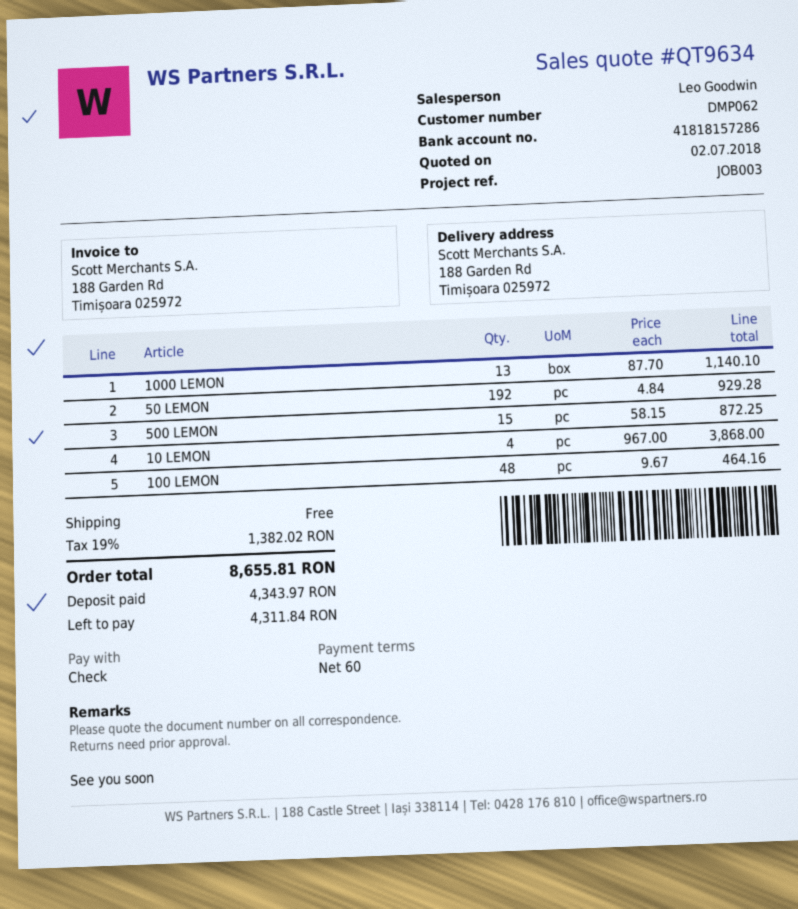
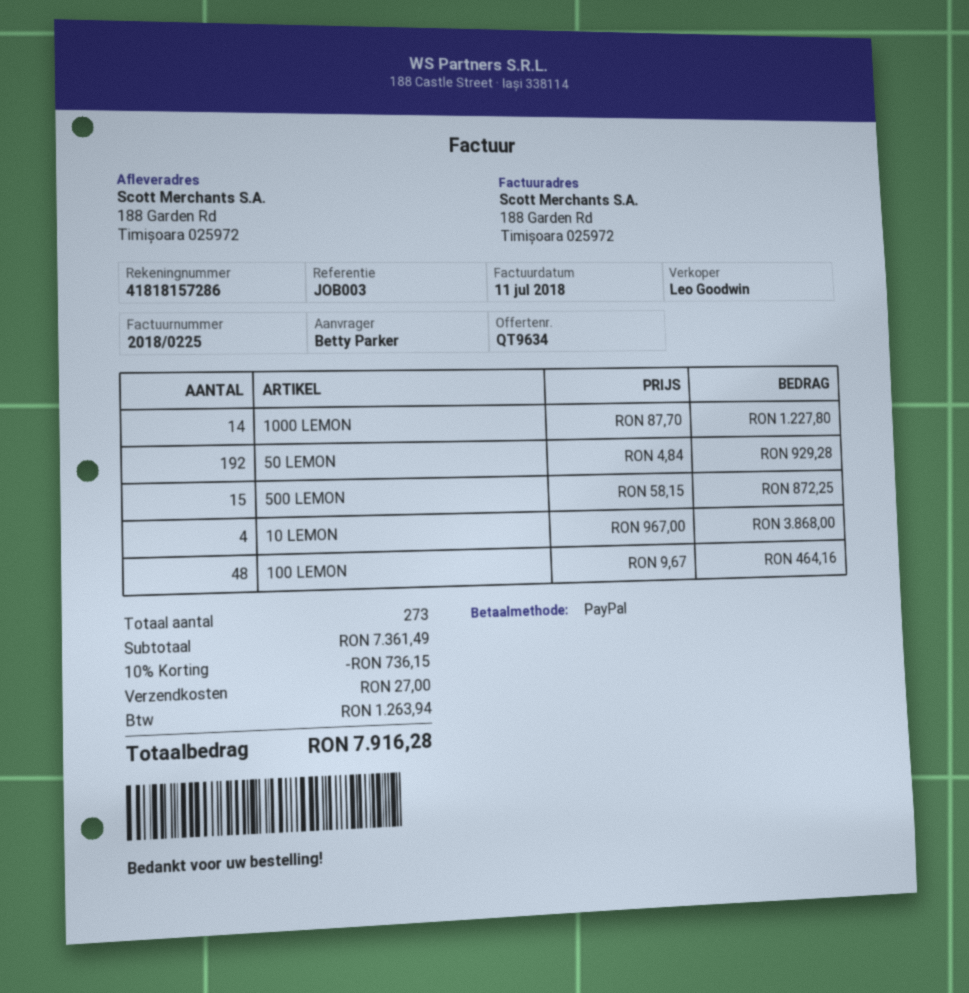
payment method: cheque -> PayPal
1000 LEMON: 13 x 87.70 = 1140.10 -> 14 x 87.70 = 1227.80
discount: none -> 10% = 736.15
shipping: 0.00 -> 27.00
tax: 1382.02 -> 1263.94
total: 8655.81 -> 7916.28

